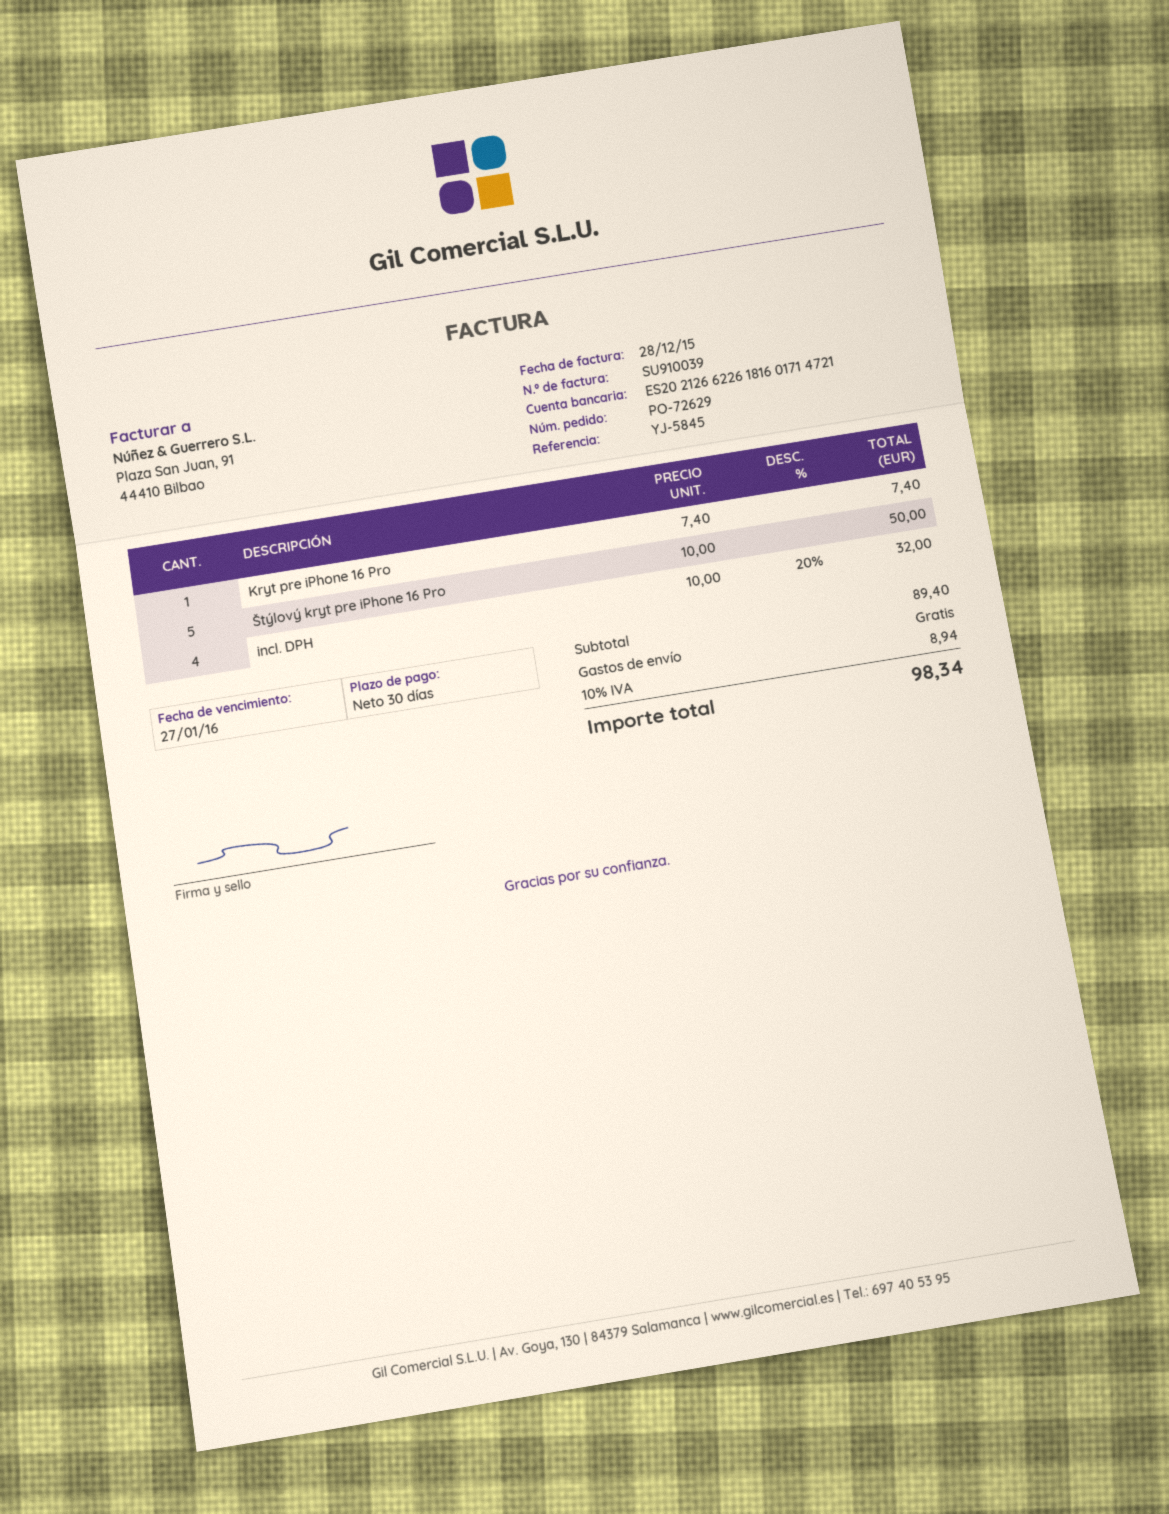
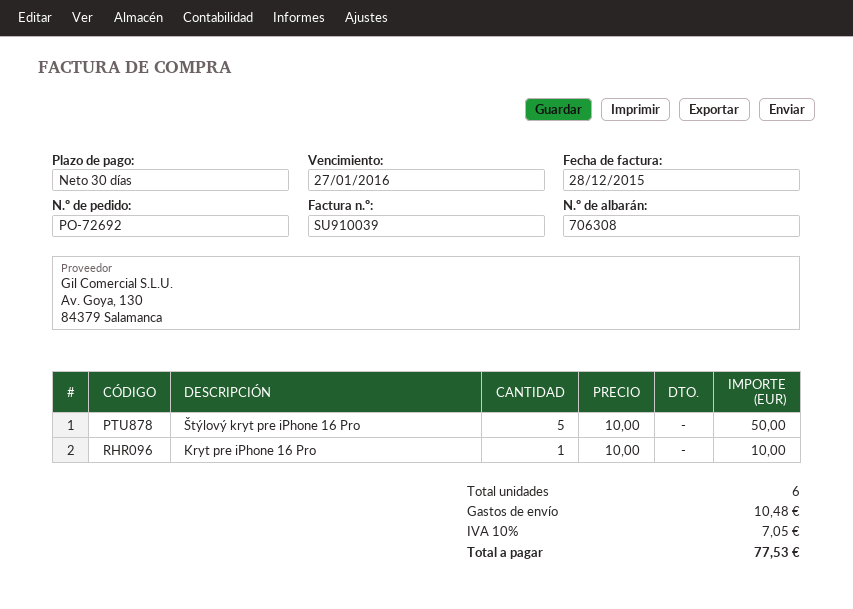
order number: PO-72629 -> PO-72692
Kryt pre iPhone 16 Pro: 1 x 7.40 = 7.40 -> 1 x 10.00 = 10.00
incl. DPH: 4 x 10.00 - 20% = 32.00 -> none
shipping: 0.00 -> 10.48
tax: 10% = 8.94 -> 10% = 7.05
total: 98.34 -> 77.53

